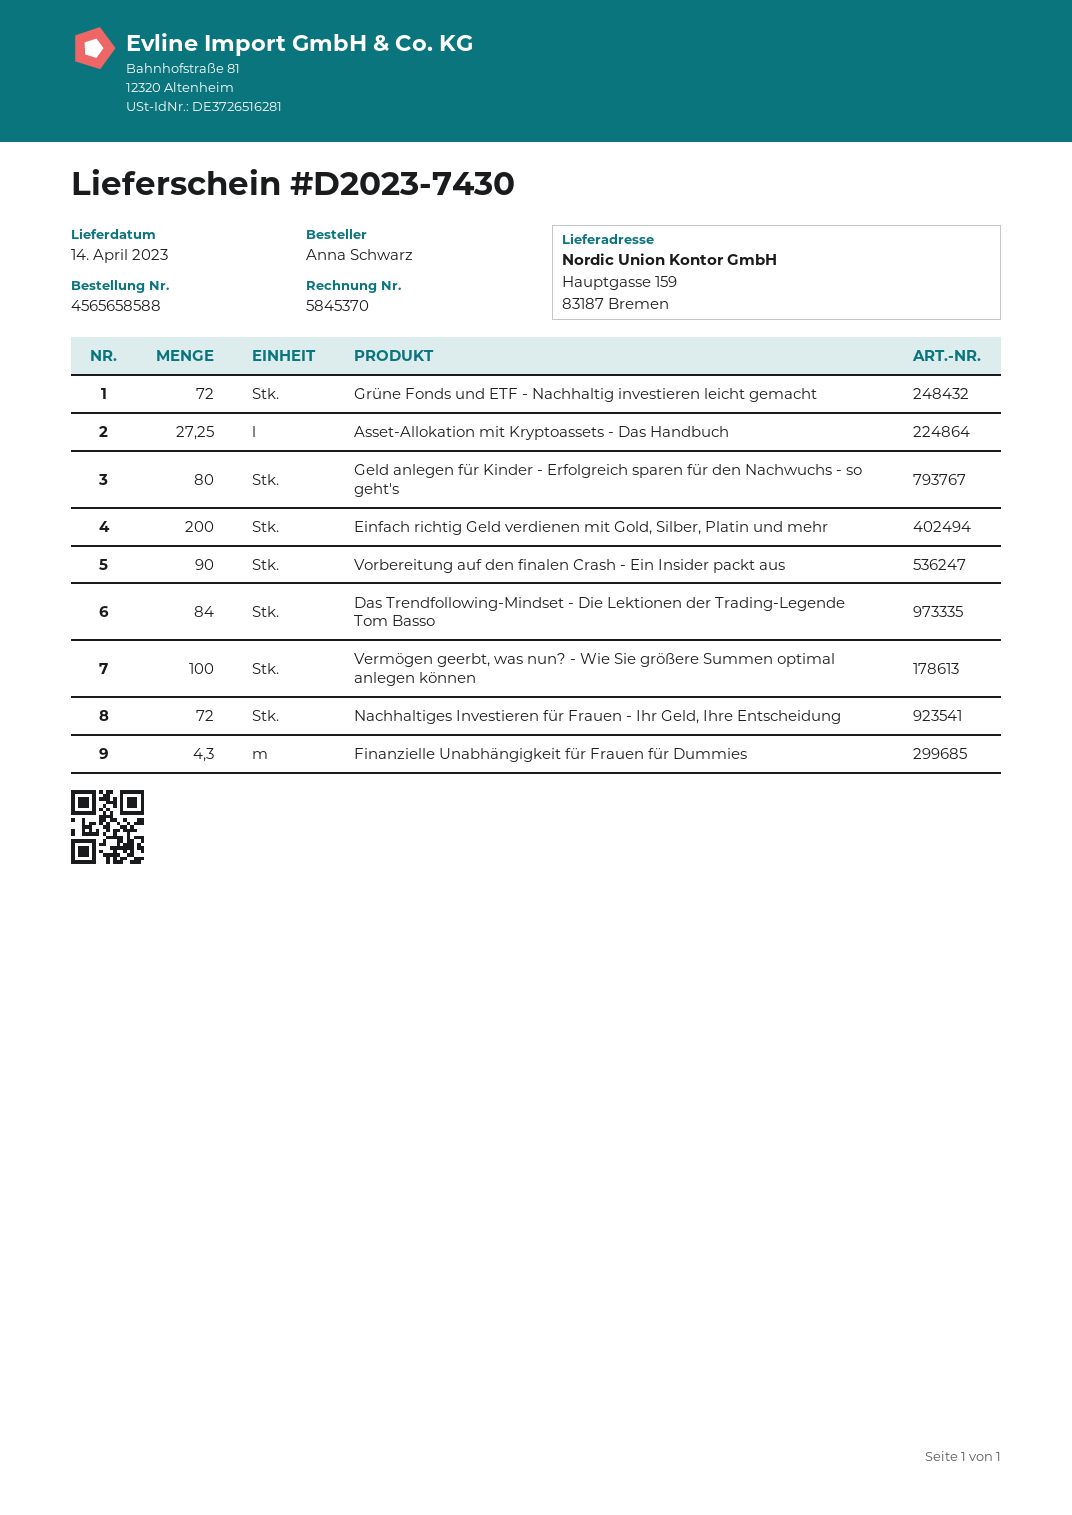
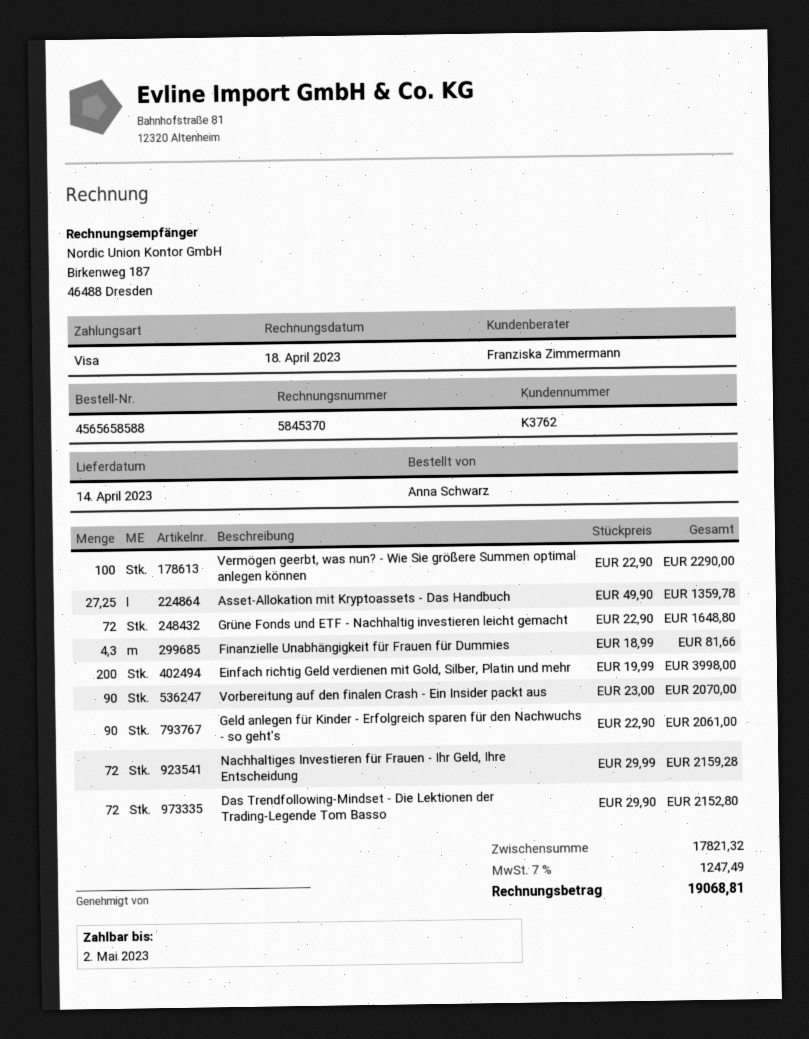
Geld anlegen für Kinder - Erfolgreich sparen für den Nachwuchs - so geht's: 80 -> 90
Das Trendfollowing-Mindset - Die Lektionen der Trading-Legende Tom Basso: 84 -> 72

